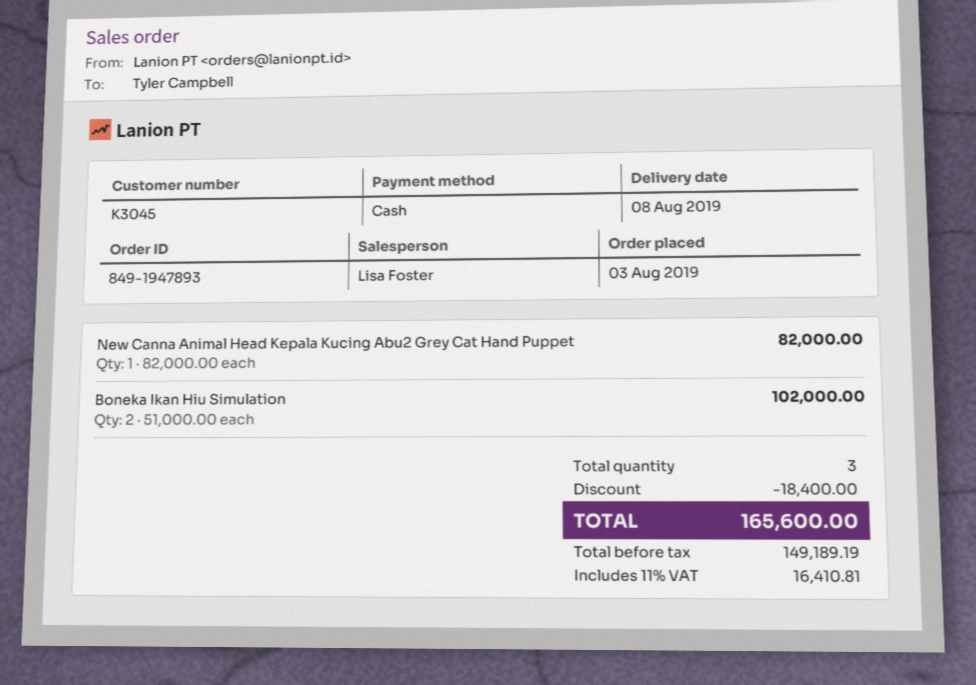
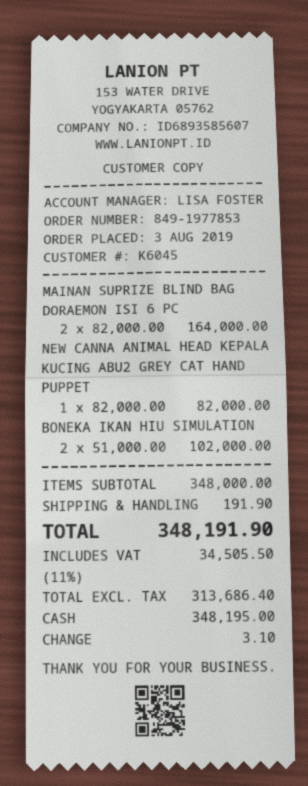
order number: 849-1947893 -> 849-1977853
customer number: K3045 -> K6045
MAINAN SUPRIZE BLIND BAG DORAEMON ISI 6 PC: none -> 2 x 82000.00 = 164000.00
discount: 18400.00 -> none
shipping: none -> 191.90
net: 149189.19 -> 313686.40
tax: 11% = 16410.81 -> 11% = 34505.50
total: 165600.00 -> 348191.90

